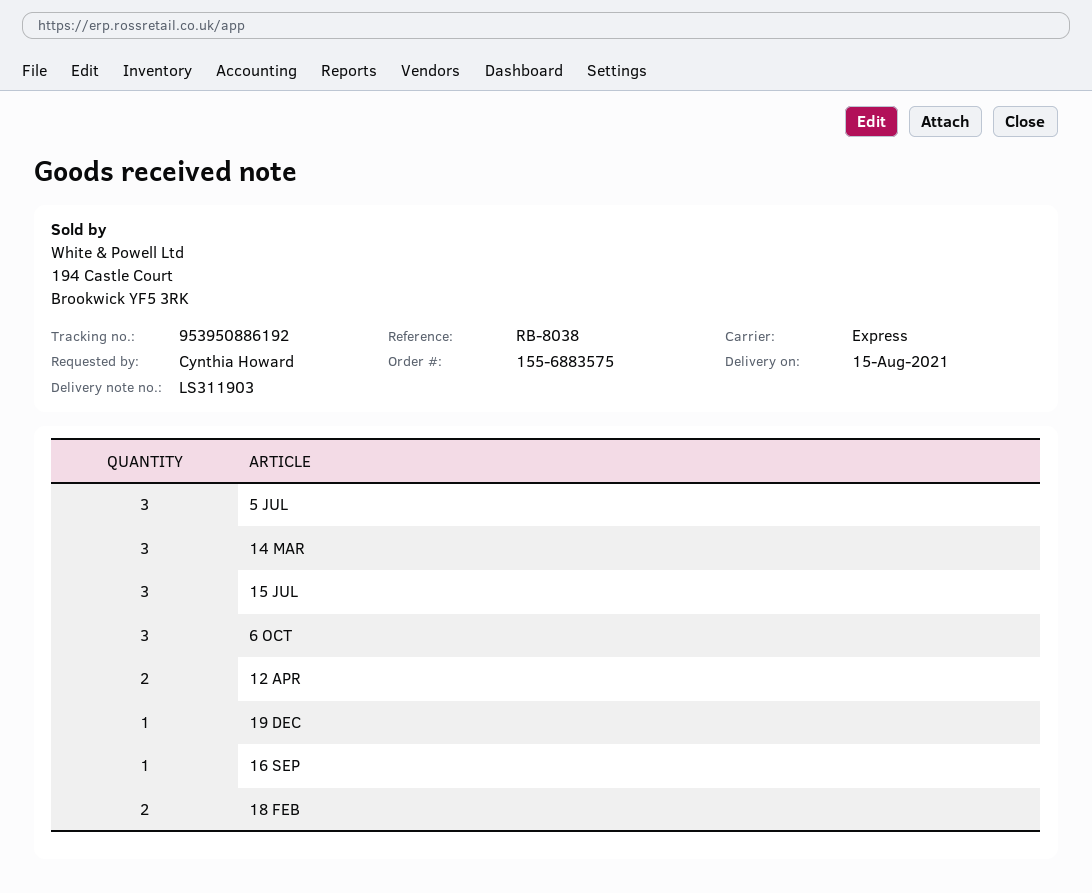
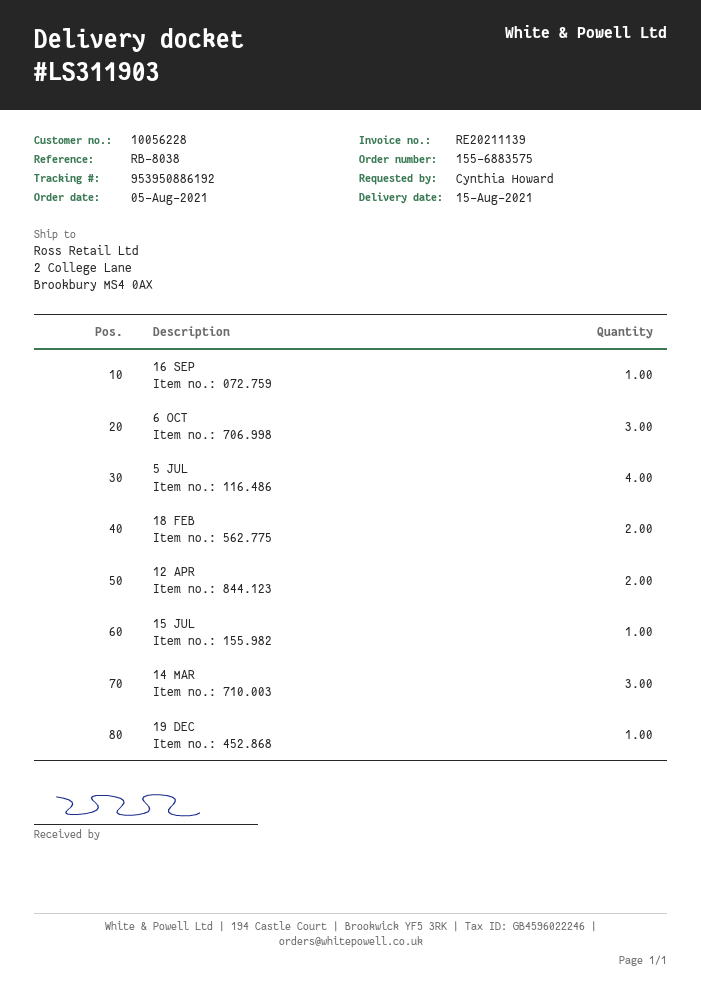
5 JUL: 3 -> 4
15 JUL: 3 -> 1

